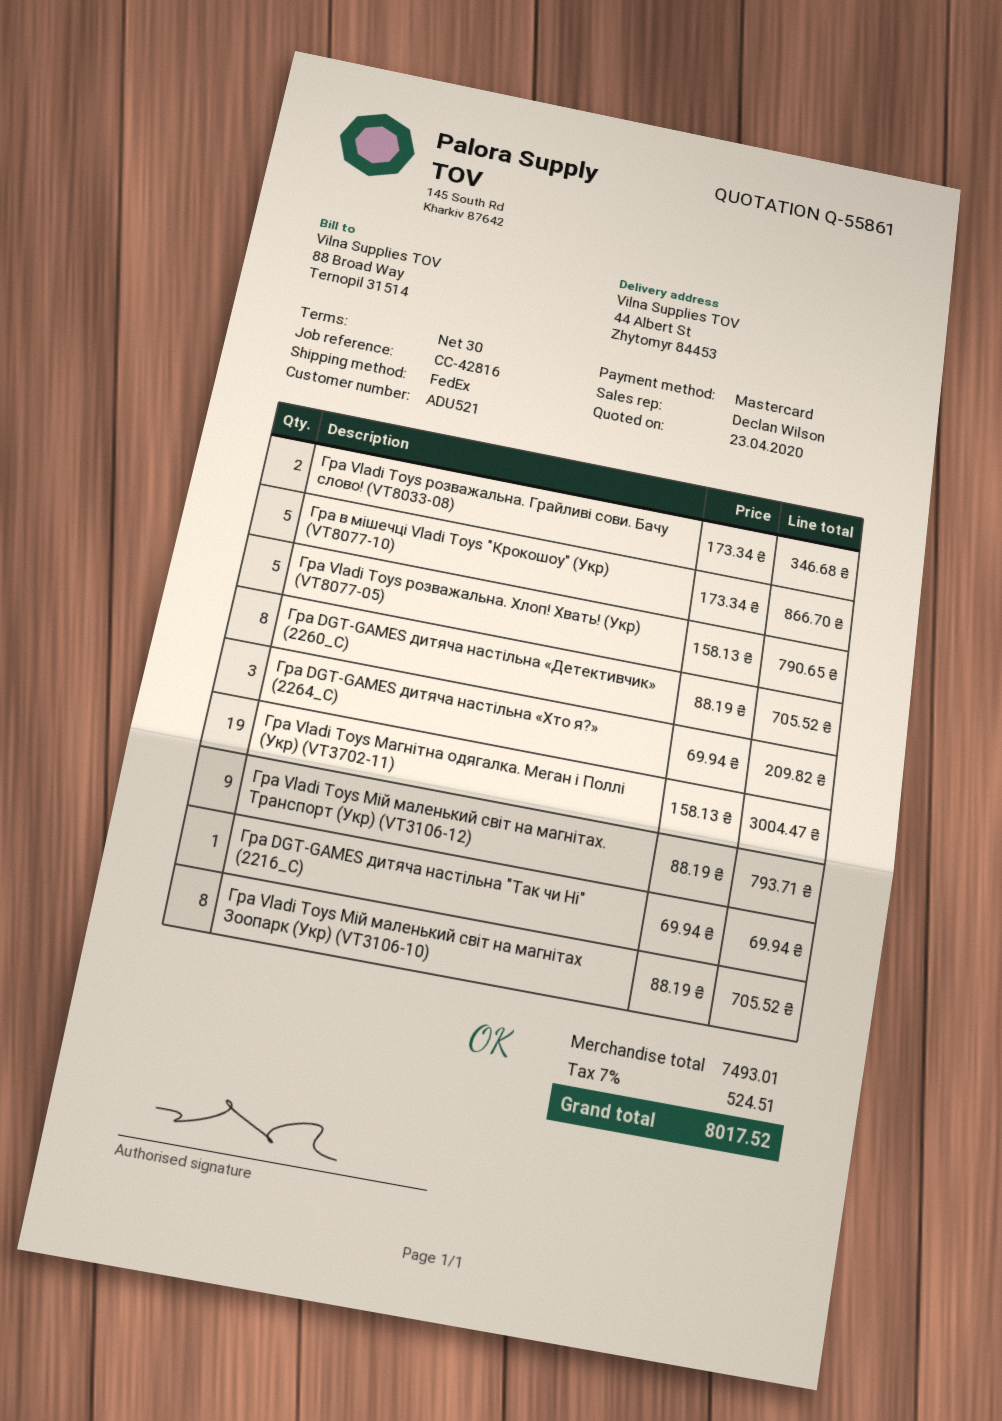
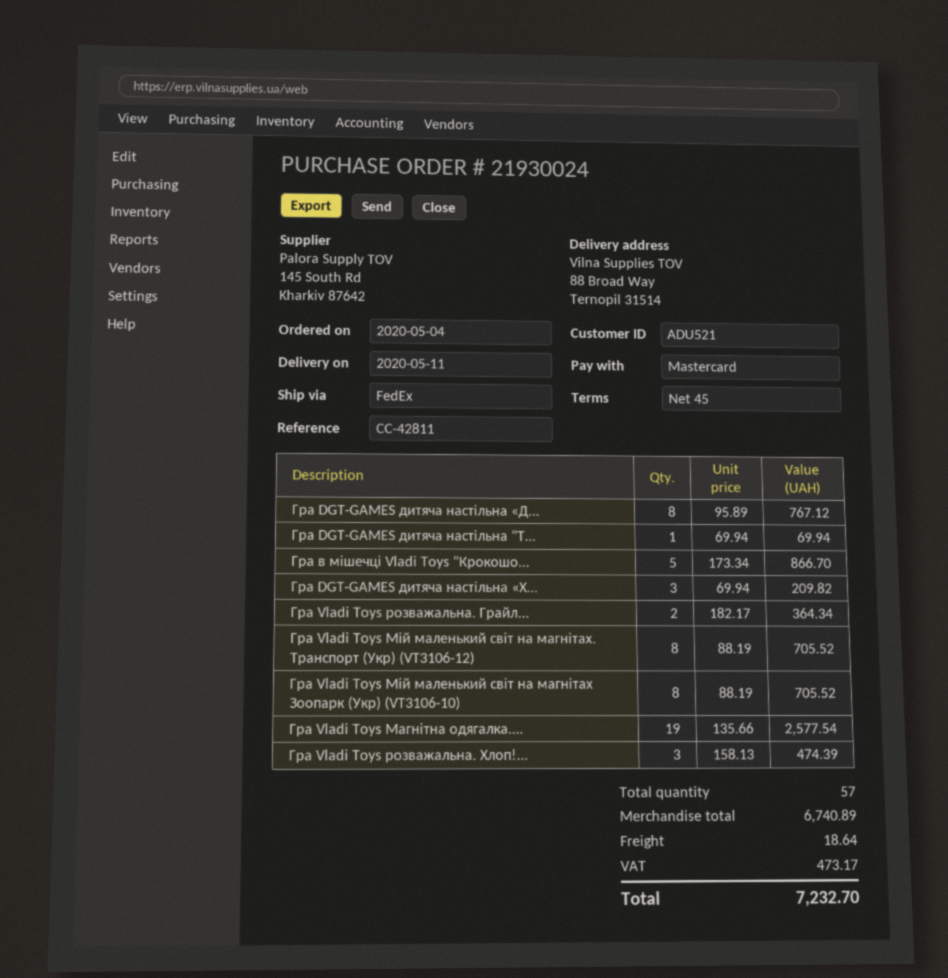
payment terms: 30 days -> 45 days
reference: CC-42816 -> CC-42811
ship to: 44 Albert St, Zhytomyr 84453 -> 88 Broad Way, Ternopil 31514
Гра Vladi Toys розважальна. Грайливі сови. Бачу слово! (VT8033-08): 2 x 173.34 = 346.68 -> 2 x 182.17 = 364.34
Гра Vladi Toys розважальна. Хлоп! Хвать! (Укр) (VT8077-05): 5 x 158.13 = 790.65 -> 3 x 158.13 = 474.39
Гра DGT-GAMES дитяча настільна «Детективчик» (2260_C): 8 x 88.19 = 705.52 -> 8 x 95.89 = 767.12
Гра Vladi Toys Магнітна одягалка. Меган і Поллі (Укр) (VT3702-11): 19 x 158.13 = 3004.47 -> 19 x 135.66 = 2577.54
Гра Vladi Toys Мій маленький світ на магнітах. Транспорт (Укр) (VT3106-12): 9 x 88.19 = 793.71 -> 8 x 88.19 = 705.52
subtotal: 7493.01 -> 6740.89
shipping: none -> 18.64
tax: 524.51 -> 473.17
total: 8017.52 -> 7232.70

